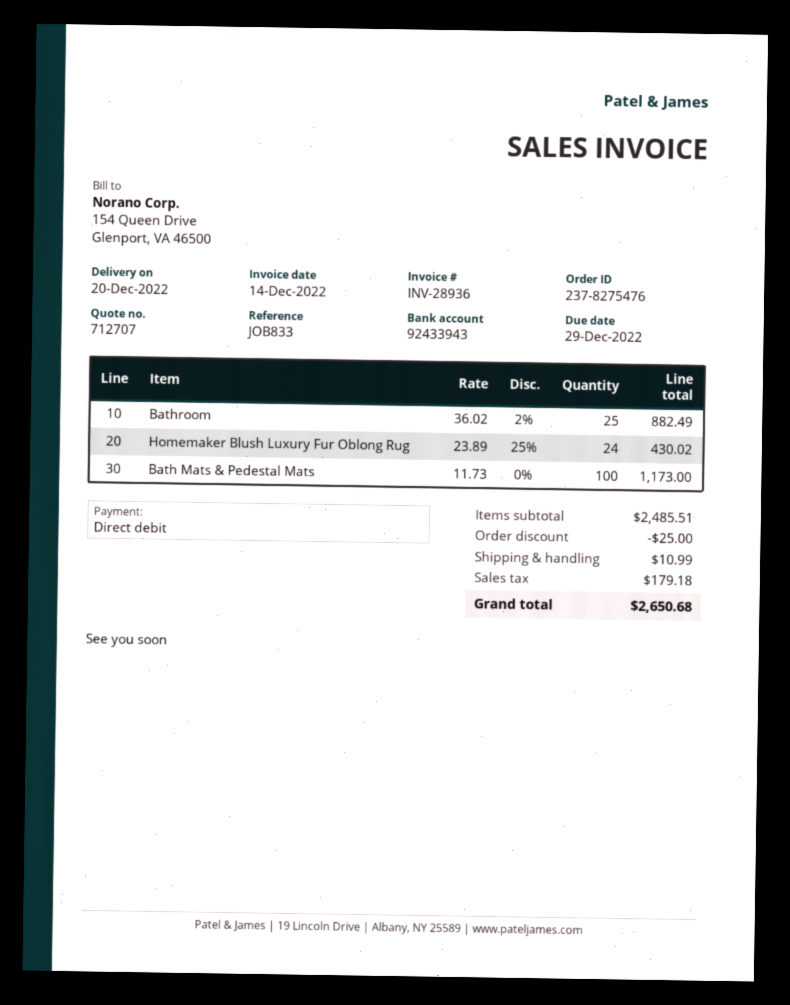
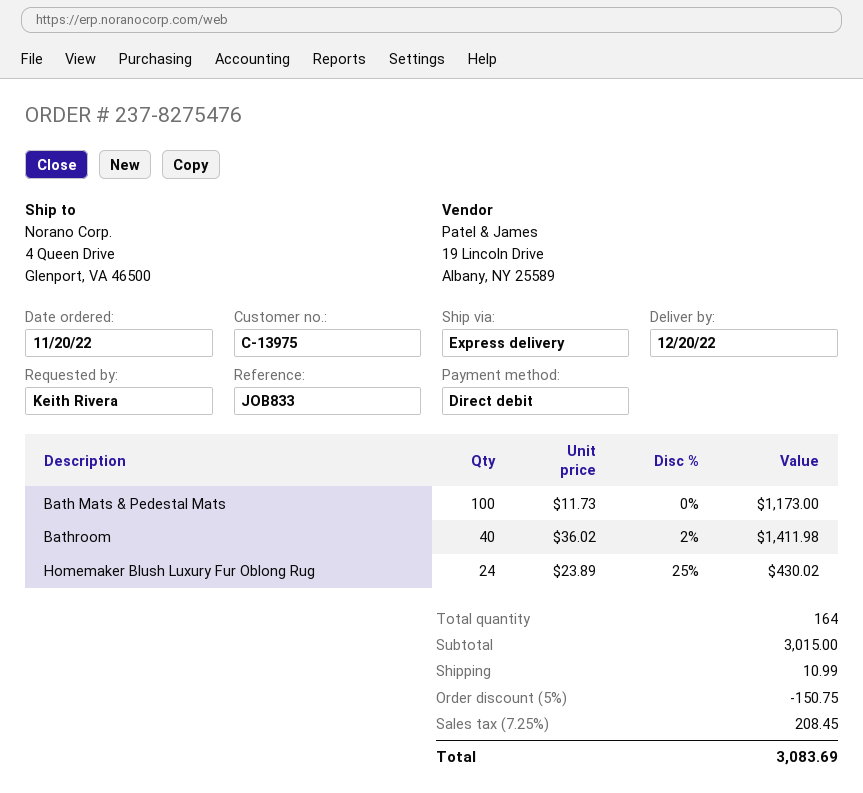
Bathroom: 25 x 36.02 - 2% = 882.49 -> 40 x 36.02 - 2% = 1411.98
subtotal: 2485.51 -> 3015.00
discount: 25.00 -> 150.75
tax: 179.18 -> 208.45
total: 2650.68 -> 3083.69

